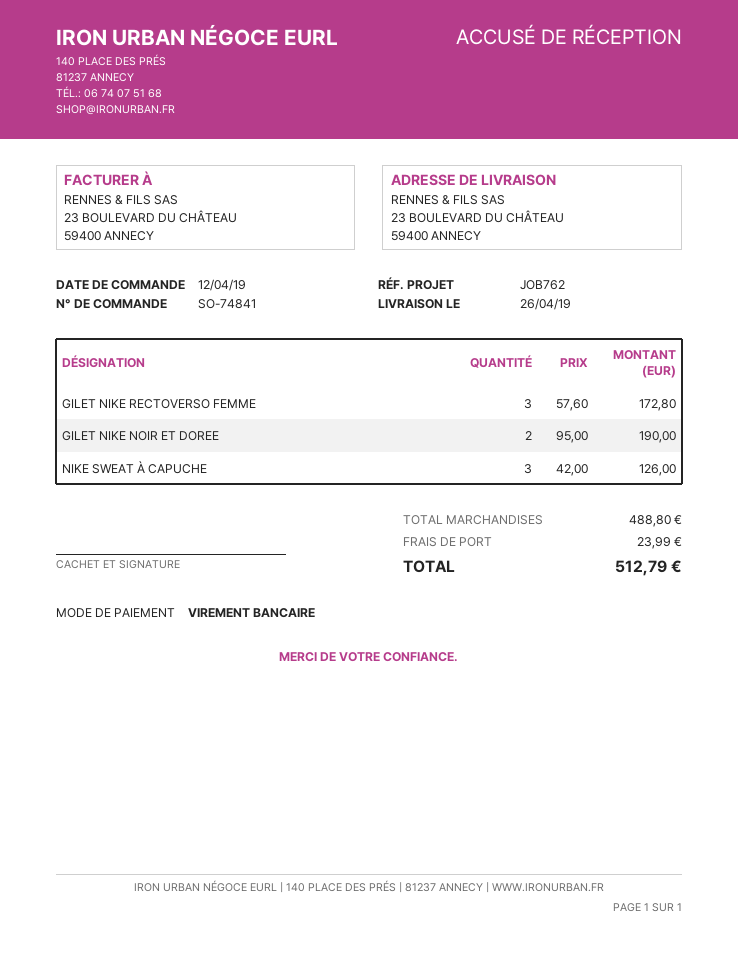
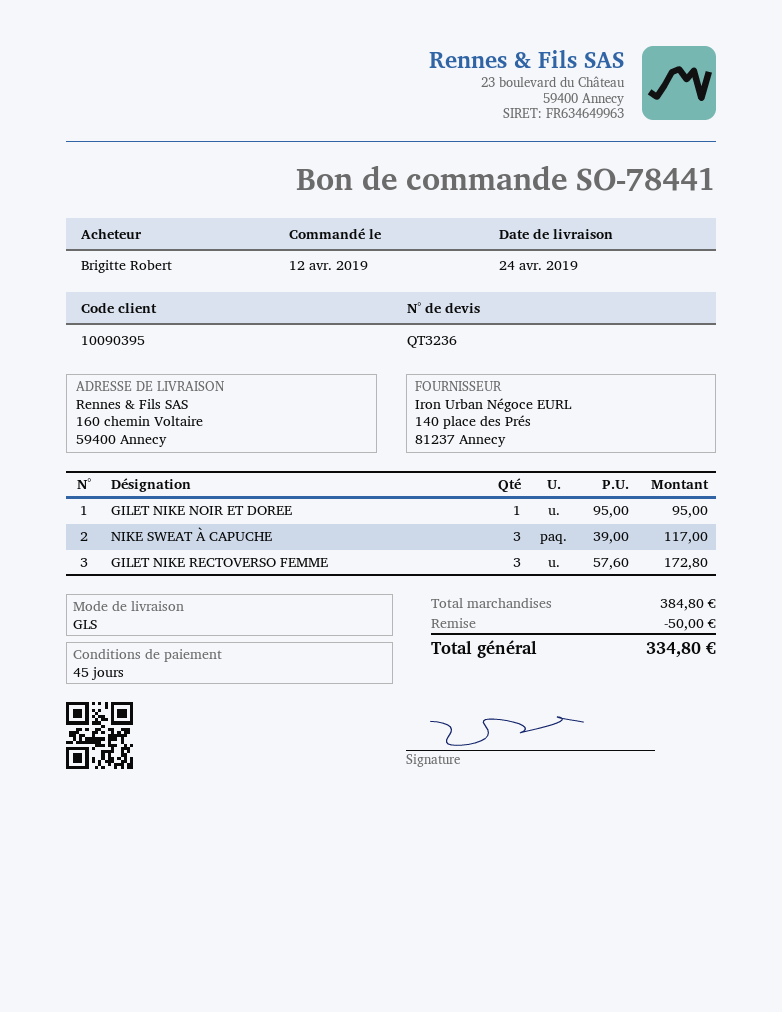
order number: SO-74841 -> SO-78441
delivery date: 2019-04-26 -> 2019-04-24
ship to: 23 BOULEVARD DU CHÂTEAU, 59400 ANNECY -> 160 chemin Voltaire, 59400 Annecy
GILET NIKE NOIR ET DOREE: 2 x 95.00 = 190.00 -> 1 x 95.00 = 95.00
NIKE SWEAT À CAPUCHE: 3 x 42.00 = 126.00 -> 3 x 39.00 = 117.00
subtotal: 488.80 -> 384.80
discount: none -> 50.00
shipping: 23.99 -> none
total: 512.79 -> 334.80

